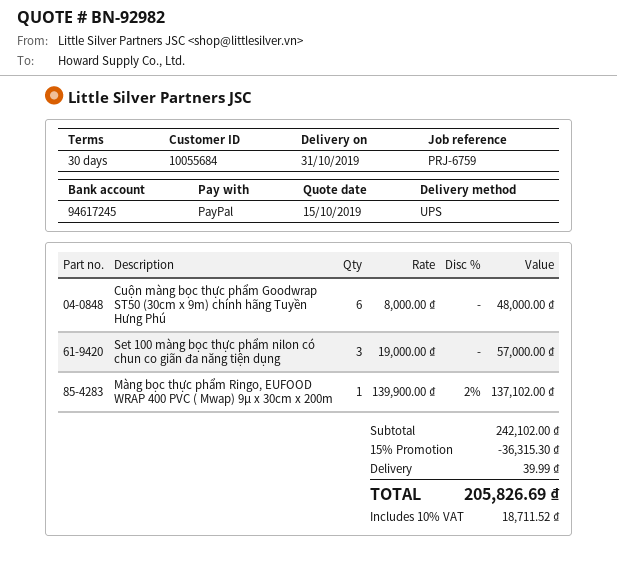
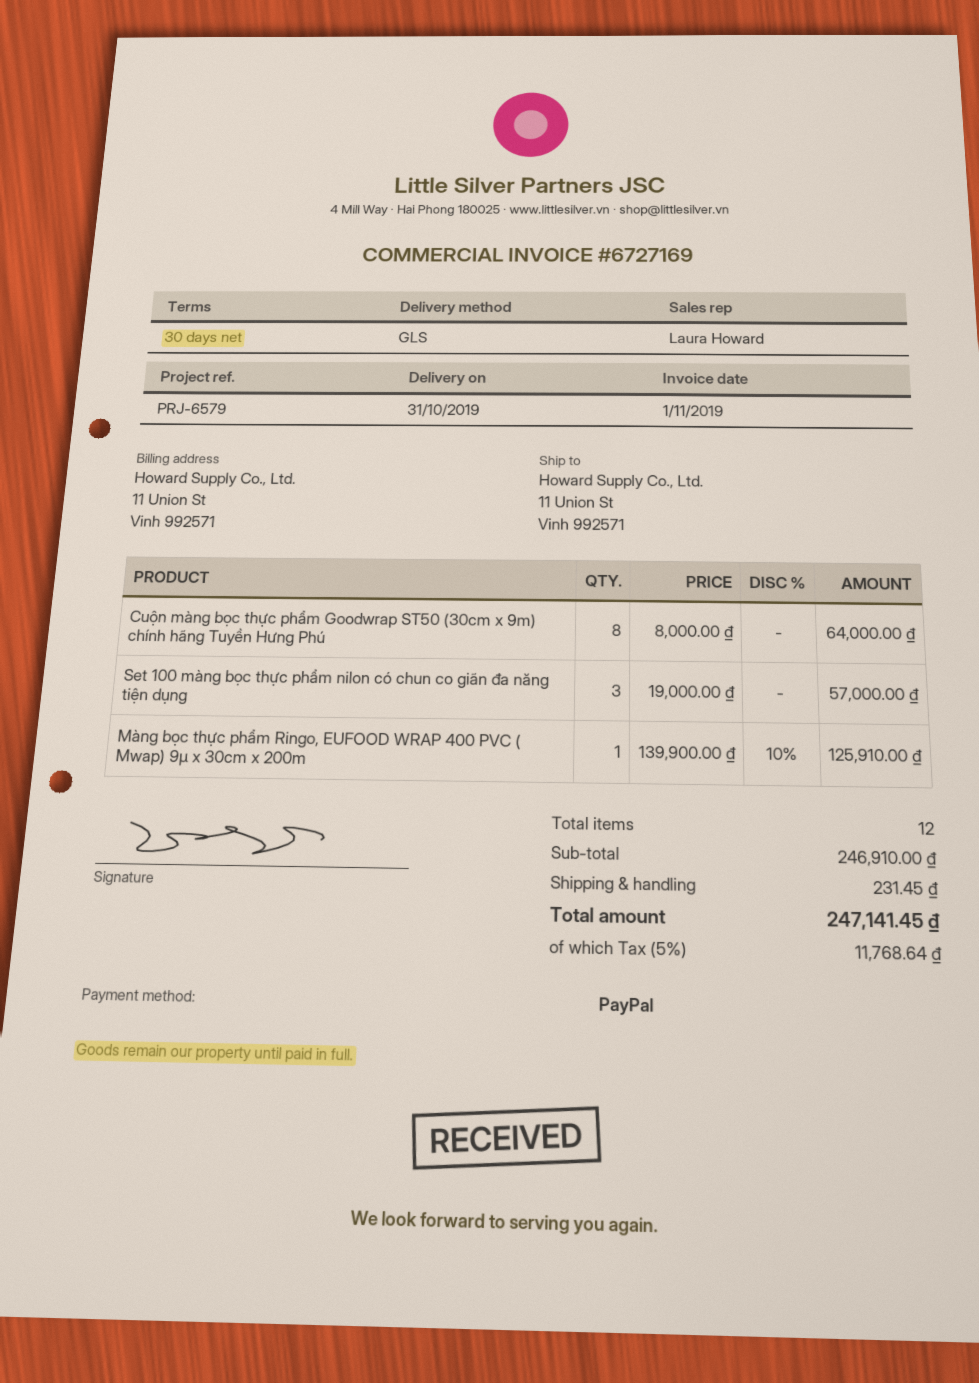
reference: PRJ-6759 -> PRJ-6579
shipping method: UPS -> GLS
Cuộn màng bọc thực phẩm Goodwrap ST50 (30cm x 9m) chính hãng Tuyền Hưng Phú: 6 x 8000.00 = 48000.00 -> 8 x 8000.00 = 64000.00
Màng bọc thực phẩm Ringo, EUFOOD WRAP 400 PVC ( Mwap) 9µ x 30cm x 200m: 1 x 139900.00 - 2% = 137102.00 -> 1 x 139900.00 - 10% = 125910.00
subtotal: 242102.00 -> 246910.00
discount: 15% = 36315.30 -> none
shipping: 39.99 -> 231.45
tax: 10% = 18711.52 -> 5% = 11768.64
total: 205826.69 -> 247141.45

